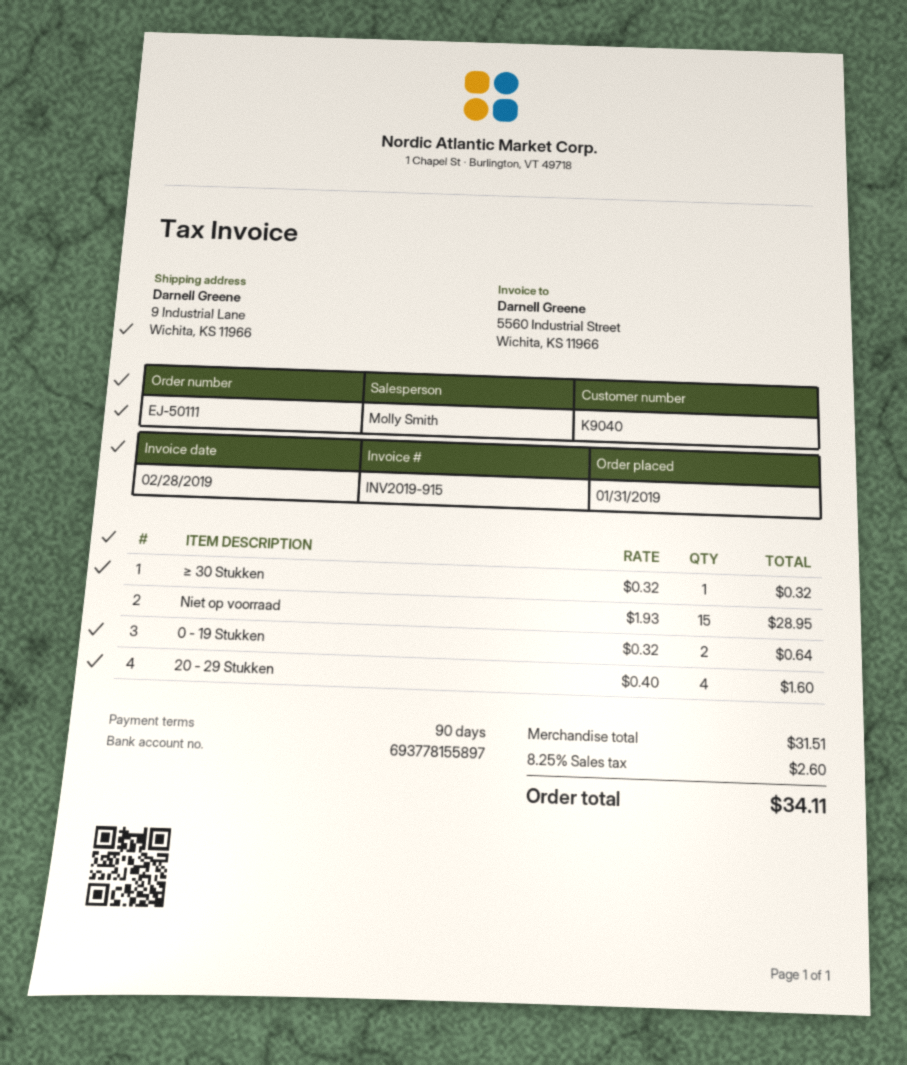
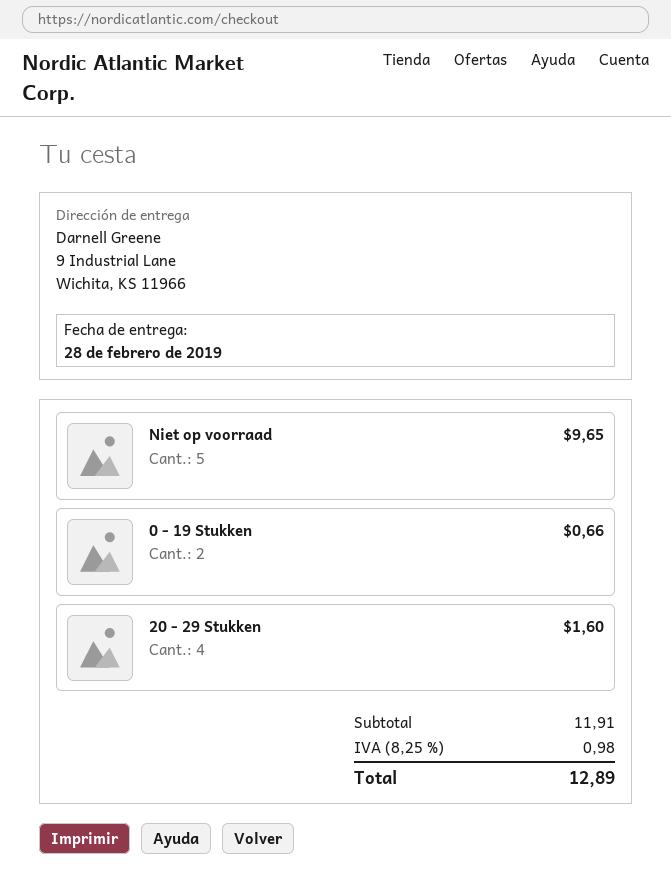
≥ 30 Stukken: 1 for 0.32 -> none
Niet op voorraad: 15 for 28.95 -> 5 for 9.65
0 - 19 Stukken: 2 for 0.64 -> 2 for 0.66
subtotal: 31.51 -> 11.91
tax: 8.25% = 2.60 -> 8.25% = 0.98
total: 34.11 -> 12.89

